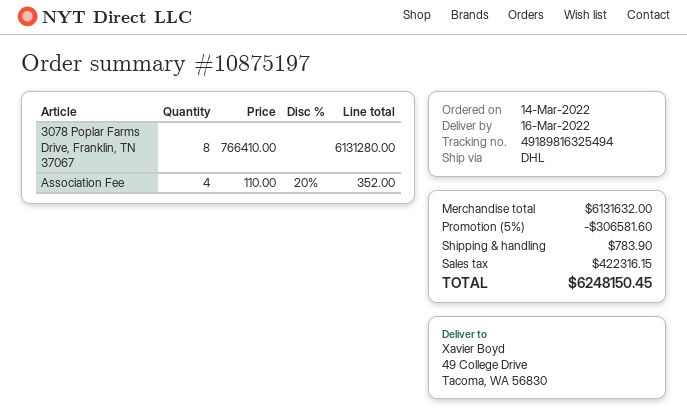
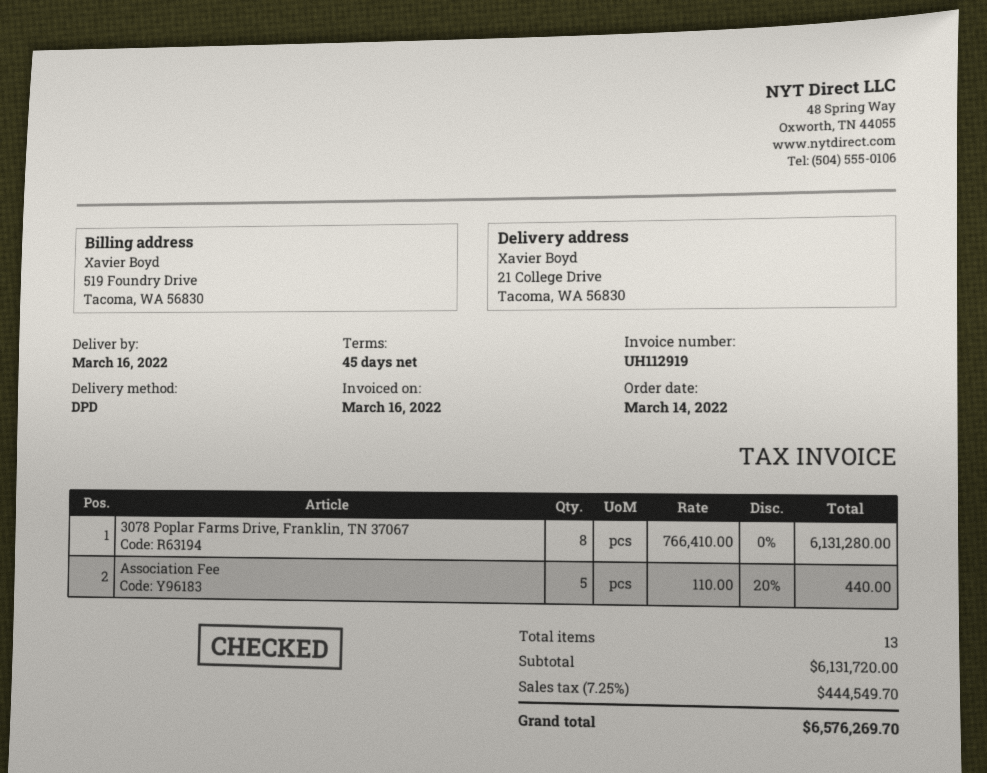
shipping method: DHL -> DPD
ship to: 49 College Drive, Tacoma, WA 56830 -> 21 College Drive, Tacoma, WA 56830
Association Fee: 4 x 110.00 - 20% = 352.00 -> 5 x 110.00 - 20% = 440.00
subtotal: 6131632.00 -> 6131720.00
discount: 5% = 306581.60 -> none
shipping: 783.90 -> none
tax: 422316.15 -> 444549.70
total: 6248150.45 -> 6576269.70

